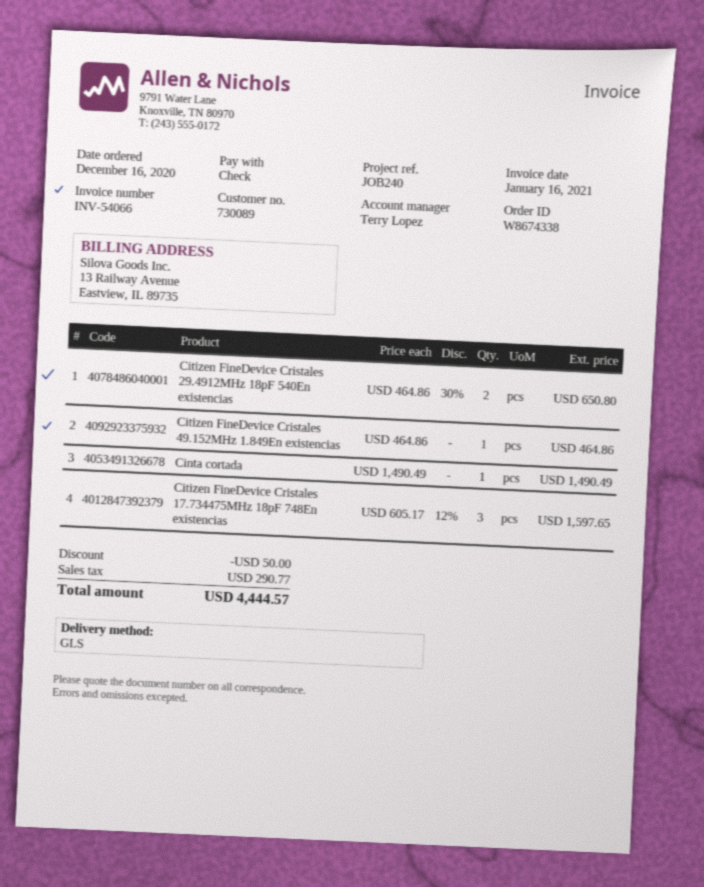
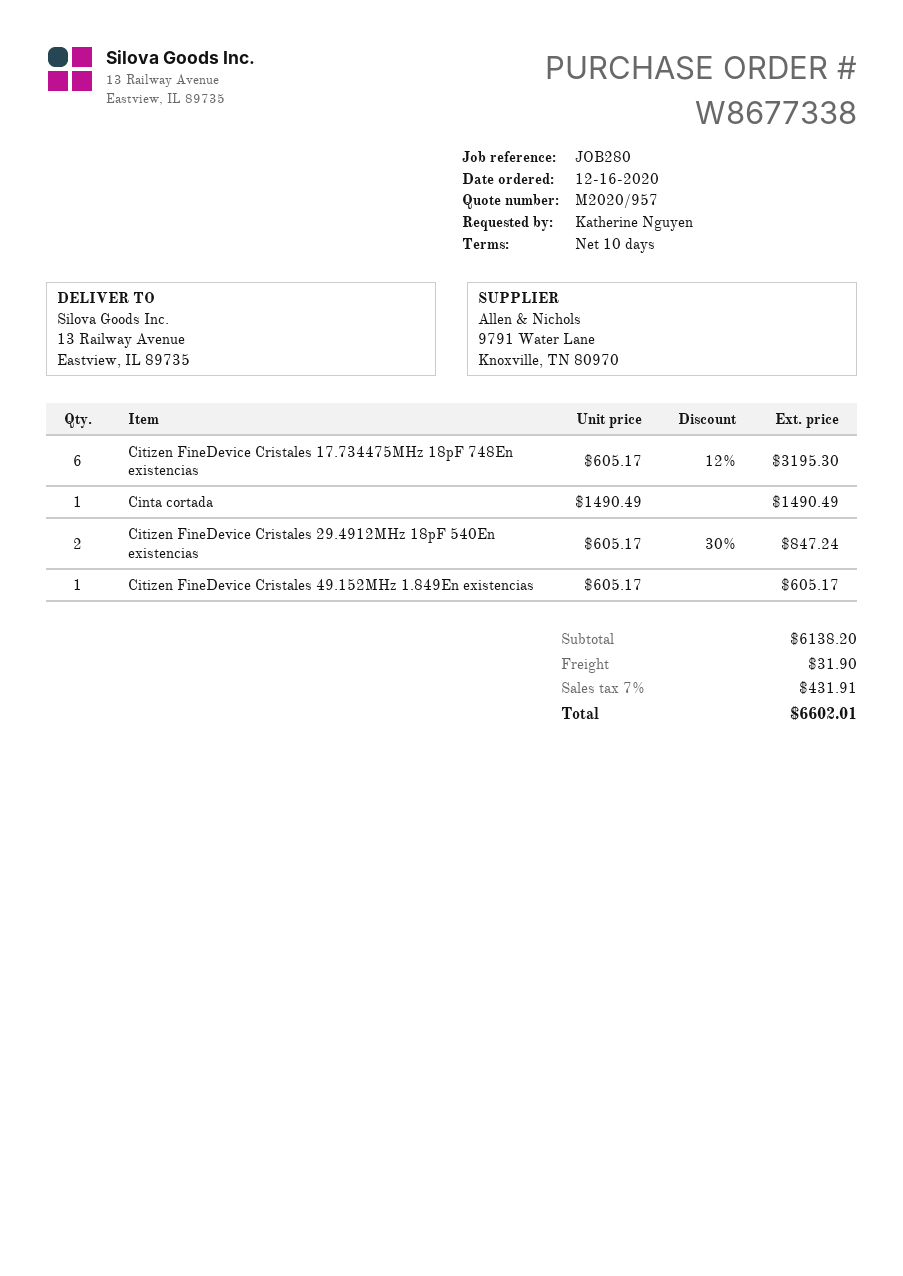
order number: W8674338 -> W8677338
reference: JOB240 -> JOB280
Citizen FineDevice Cristales 29.4912MHz 18pF 540En existencias: 2 x 464.86 - 30% = 650.80 -> 2 x 605.17 - 30% = 847.24
Citizen FineDevice Cristales 49.152MHz 1.849En existencias: 1 x 464.86 = 464.86 -> 1 x 605.17 = 605.17
Citizen FineDevice Cristales 17.734475MHz 18pF 748En existencias: 3 x 605.17 - 12% = 1597.65 -> 6 x 605.17 - 12% = 3195.30
discount: 50.00 -> none
shipping: none -> 31.90
tax: 290.77 -> 431.91
total: 4444.57 -> 6602.01

